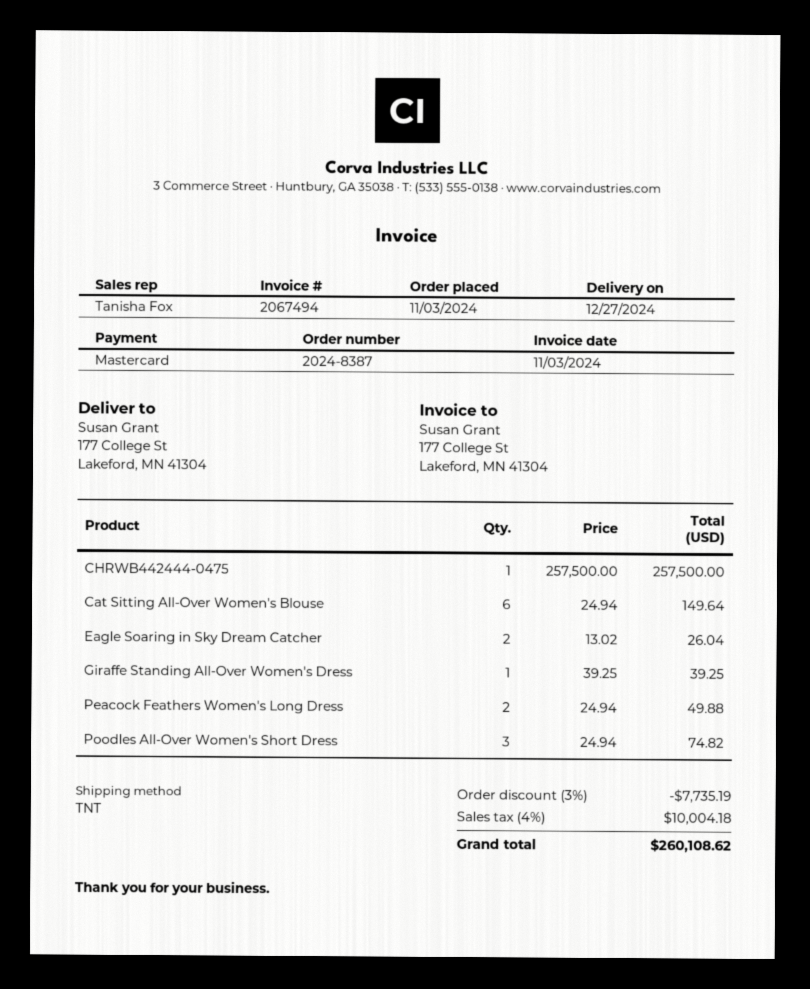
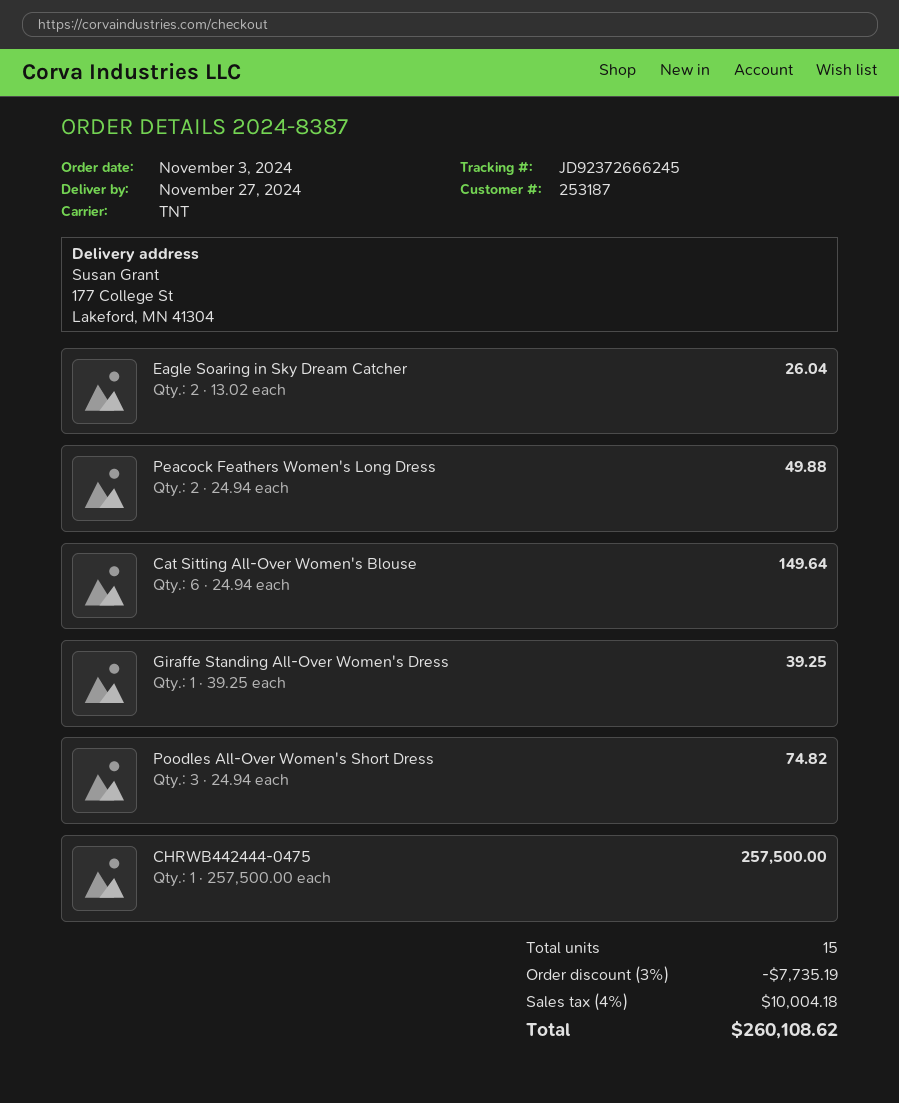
delivery date: 2024-12-27 -> 2024-11-27

